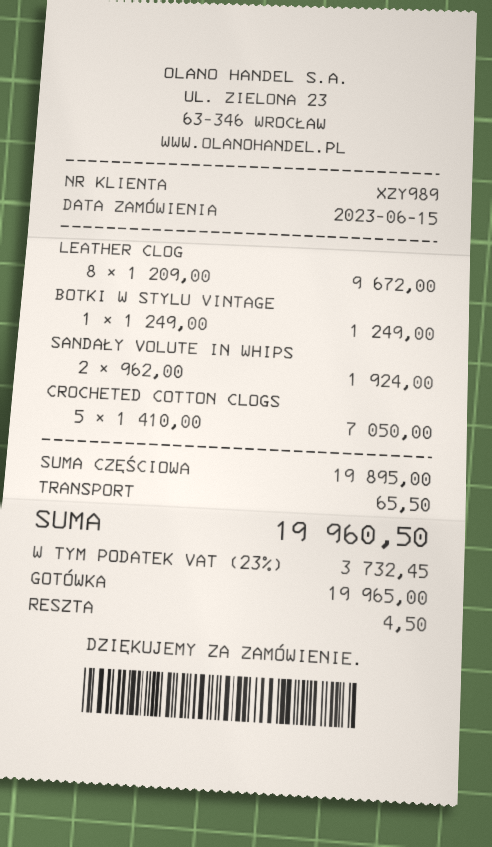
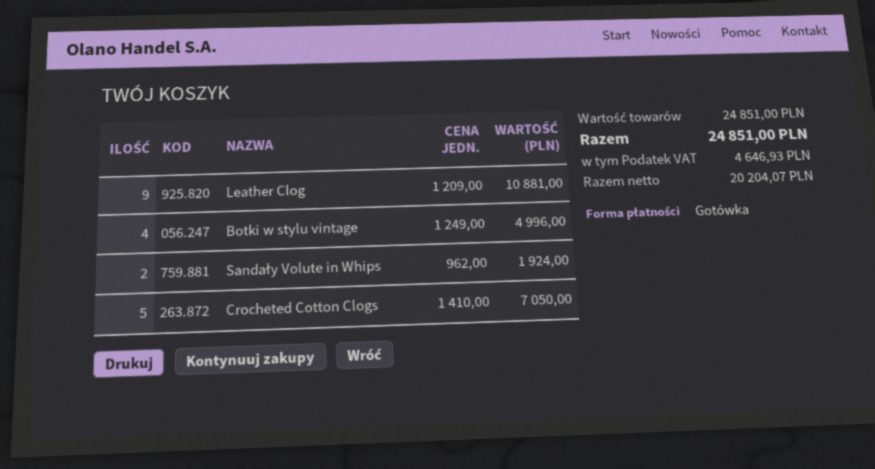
LEATHER CLOG: 8 x 1209.00 = 9672.00 -> 9 x 1209.00 = 10881.00
BOTKI W STYLU VINTAGE: 1 x 1249.00 = 1249.00 -> 4 x 1249.00 = 4996.00
subtotal: 19895.00 -> 24851.00
shipping: 65.50 -> none
tax: 3732.45 -> 4646.93
total: 19960.50 -> 24851.00

